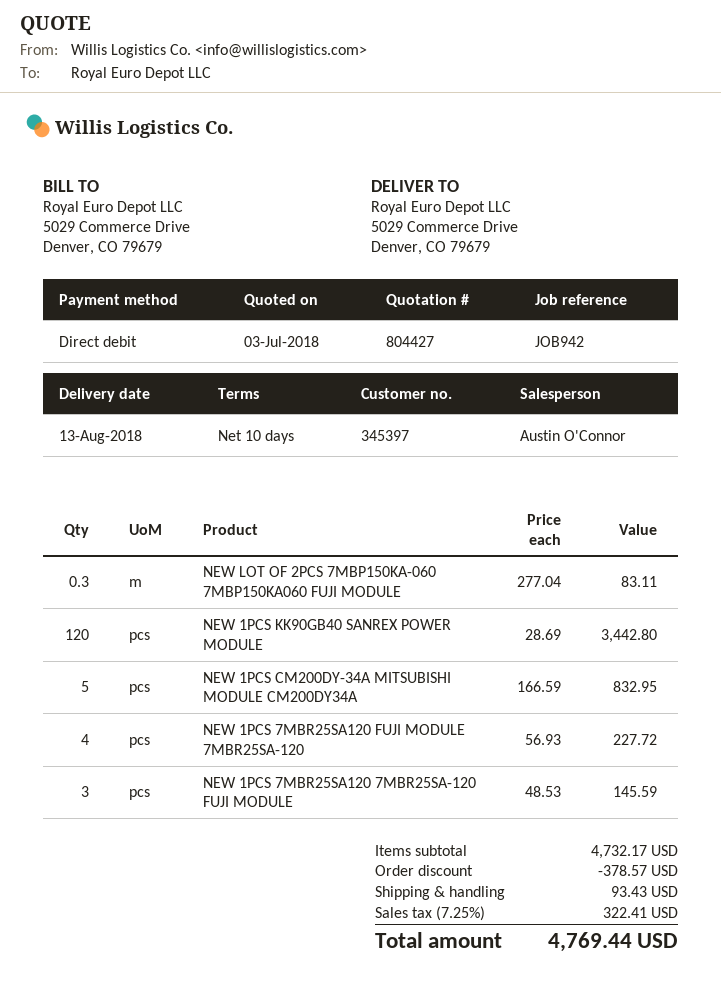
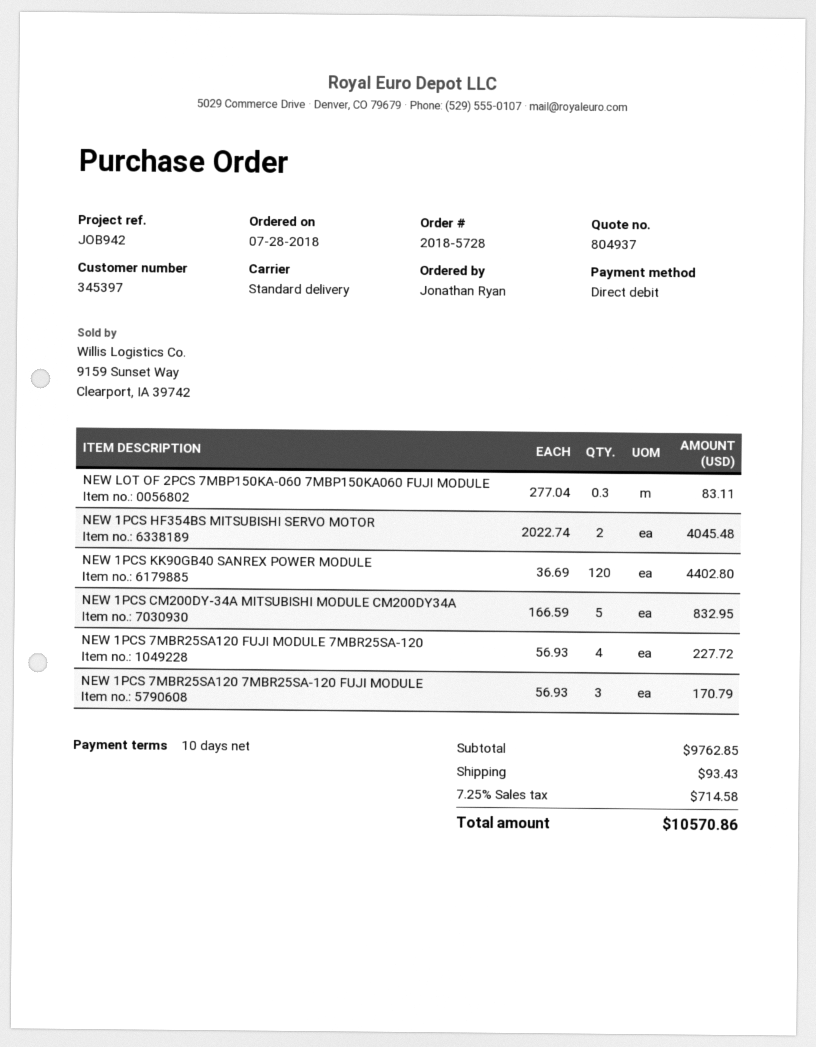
quote number: 804427 -> 804937
NEW 1PCS KK90GB40 SANREX POWER MODULE: 120 x 28.69 = 3442.80 -> 120 x 36.69 = 4402.80
NEW 1PCS 7MBR25SA120 7MBR25SA-120 FUJI MODULE: 3 x 48.53 = 145.59 -> 3 x 56.93 = 170.79
NEW 1PCS HF354BS MITSUBISHI SERVO MOTOR: none -> 2 x 2022.74 = 4045.48
subtotal: 4732.17 -> 9762.85
discount: 378.57 -> none
tax: 7.25% = 322.41 -> 7.25% = 714.58
total: 4769.44 -> 10570.86

